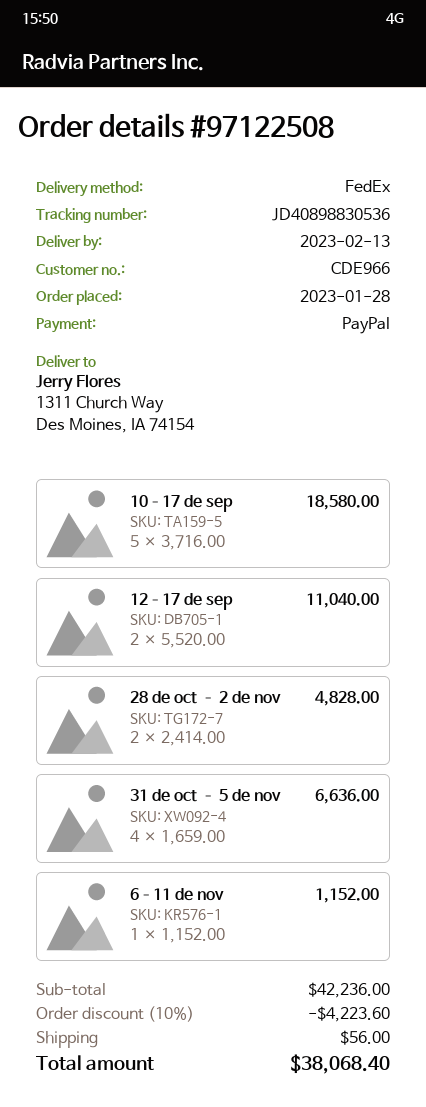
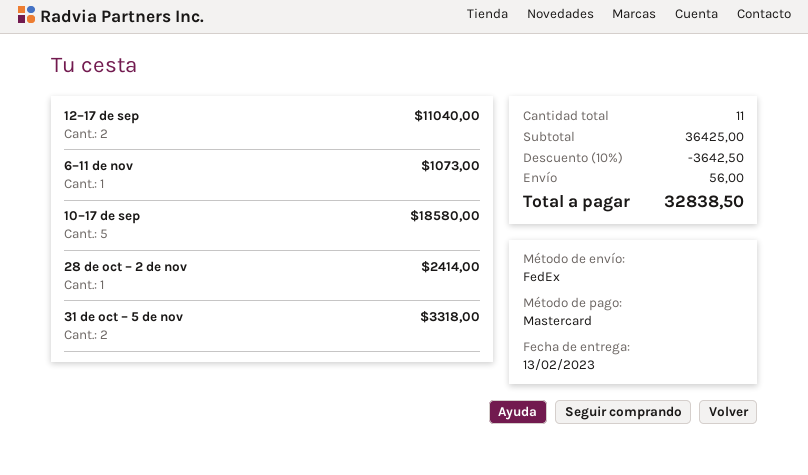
payment method: PayPal -> Mastercard
28 de oct – 2 de nov: 2 for 4828.00 -> 1 for 2414.00
31 de oct – 5 de nov: 4 for 6636.00 -> 2 for 3318.00
6–11 de nov: 1 for 1152.00 -> 1 for 1073.00
subtotal: 42236.00 -> 36425.00
discount: 10% = 4223.60 -> 10% = 3642.50
total: 38068.40 -> 32838.50

